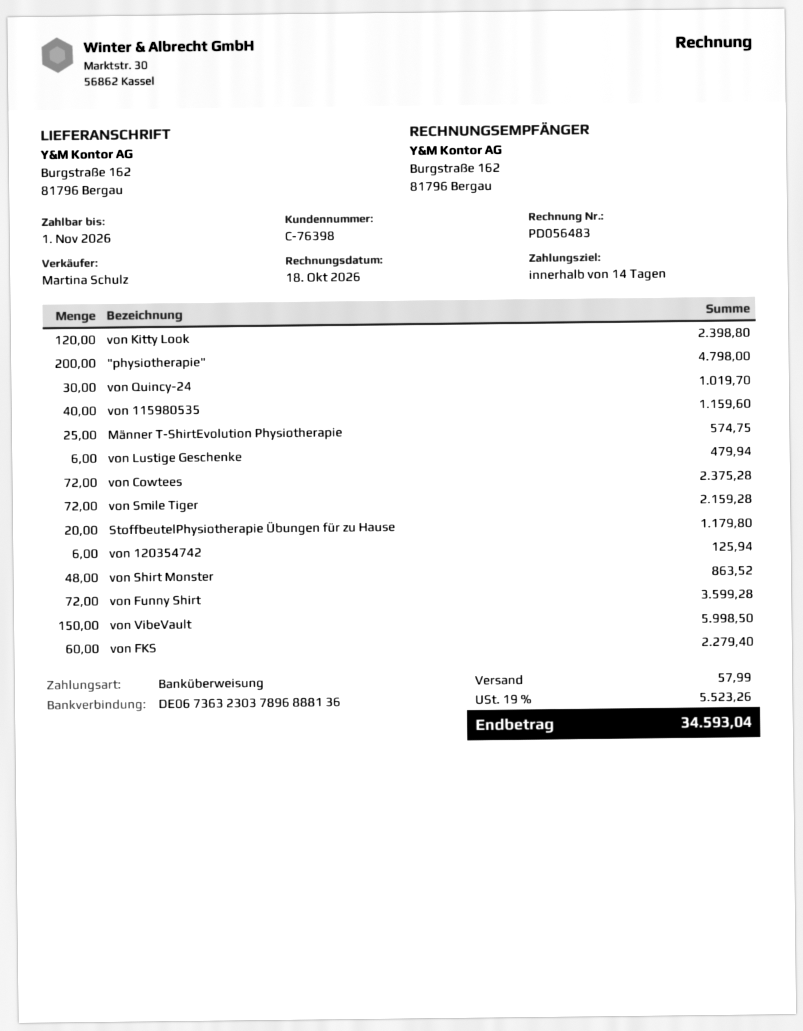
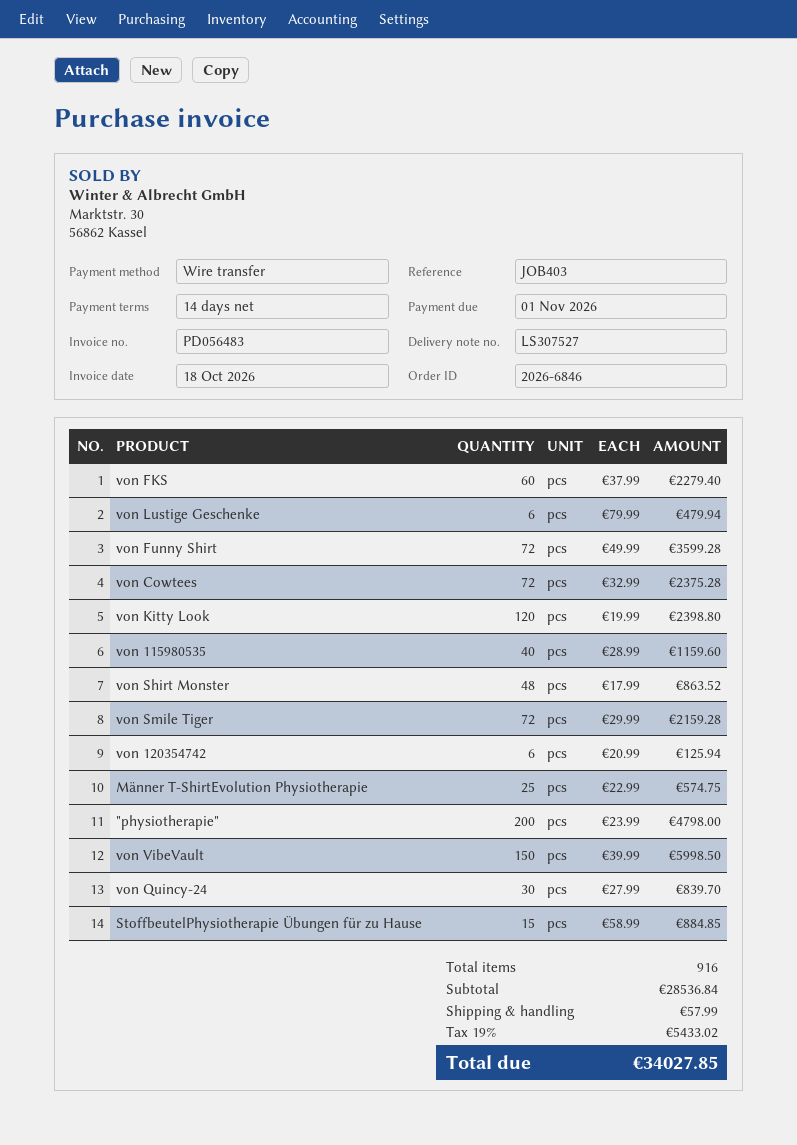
von Quincy-24: 30 for 1019.70 -> 30 for 839.70
StoffbeutelPhysiotherapie Übungen für zu Hause: 20 for 1179.80 -> 15 for 884.85
tax: 19% = 5523.26 -> 19% = 5433.02
total: 34593.04 -> 34027.85

